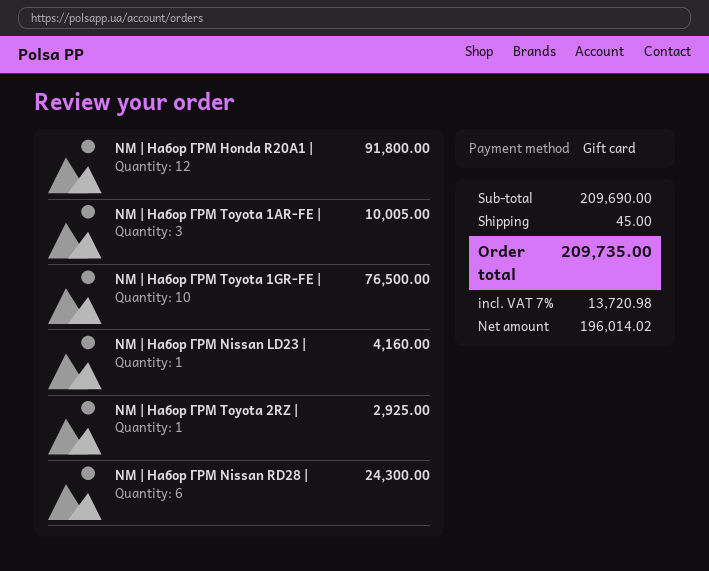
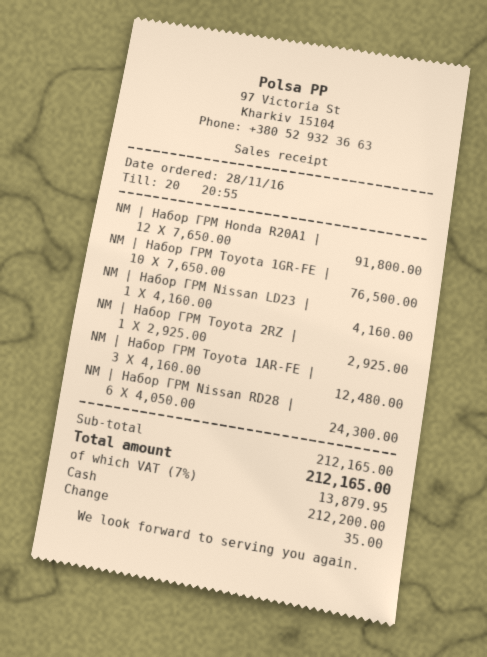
payment method: gift card -> cash
NM | Набор ГРМ Toyota 1AR-FE |: 3 for 10005.00 -> 3 for 12480.00
subtotal: 209690.00 -> 212165.00
shipping: 45.00 -> none
tax: 7% = 13720.98 -> 7% = 13879.95
total: 209735.00 -> 212165.00

